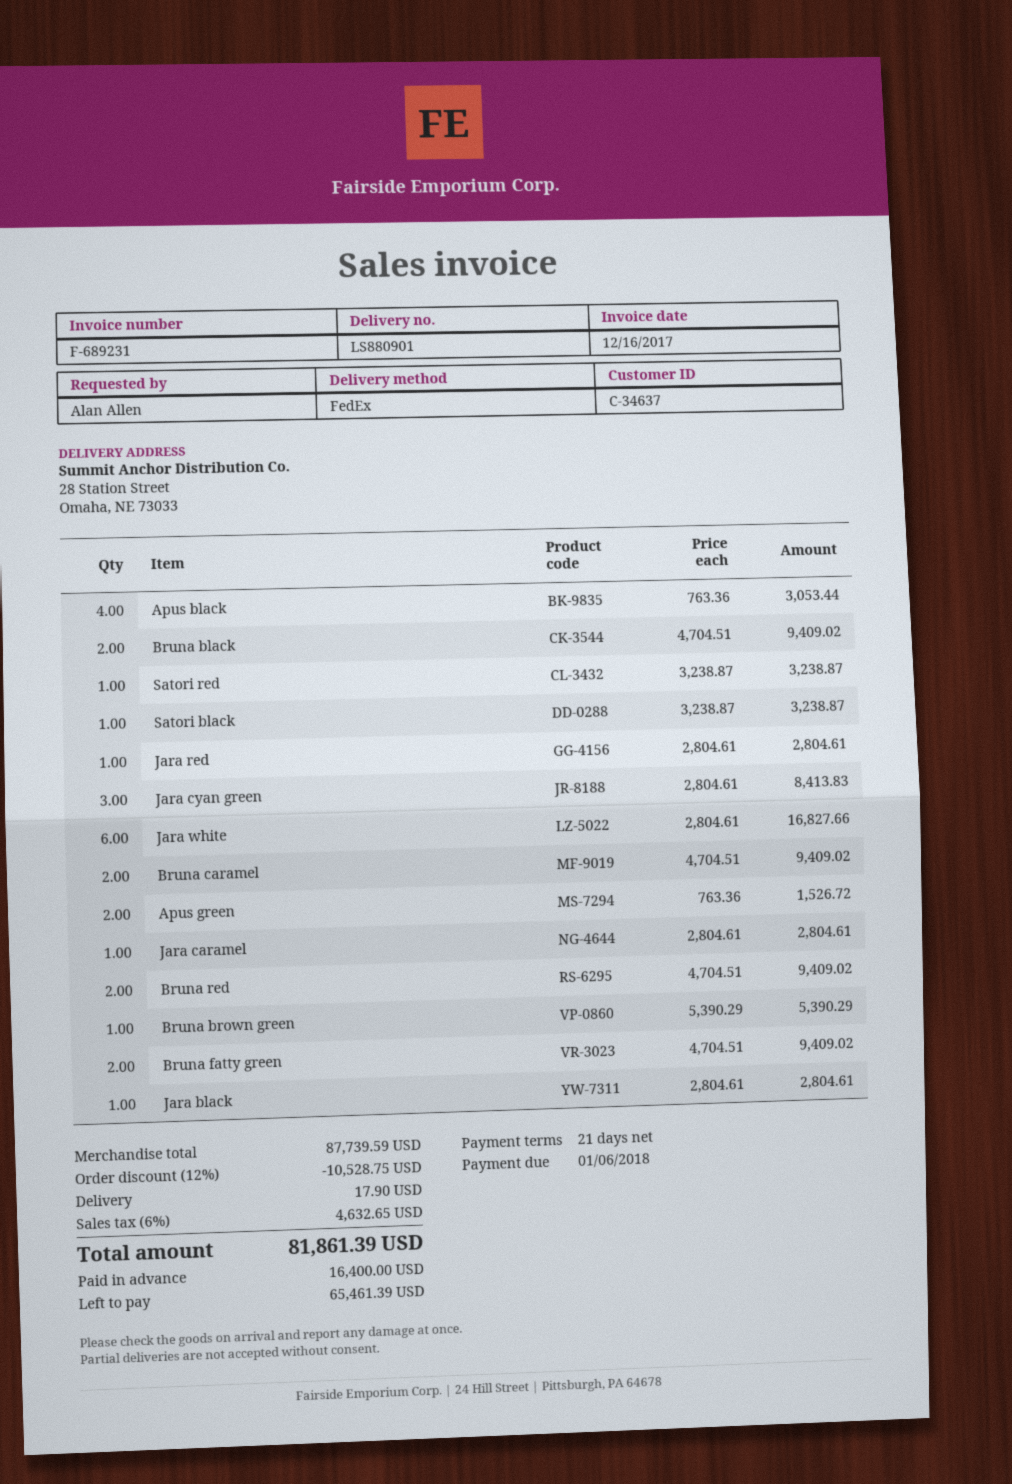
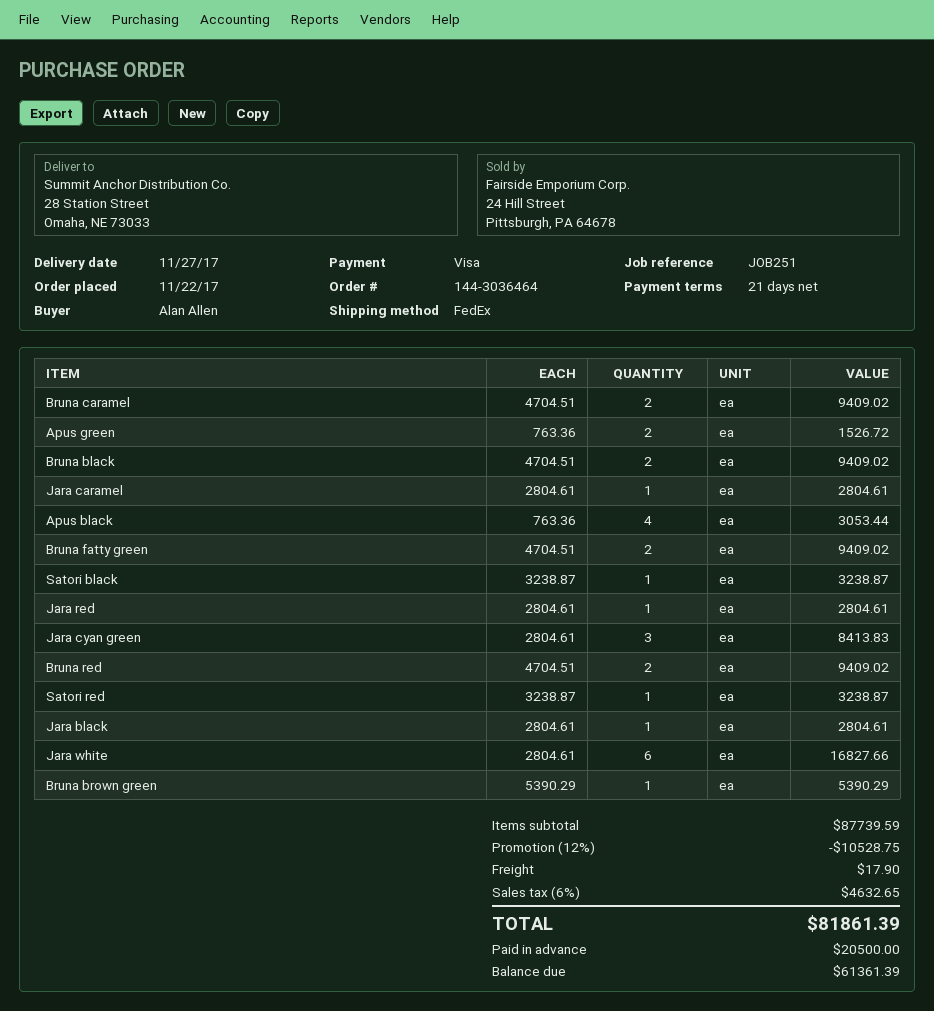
deposit: 16400.00 -> 20500.00
balance: 65461.39 -> 61361.39

